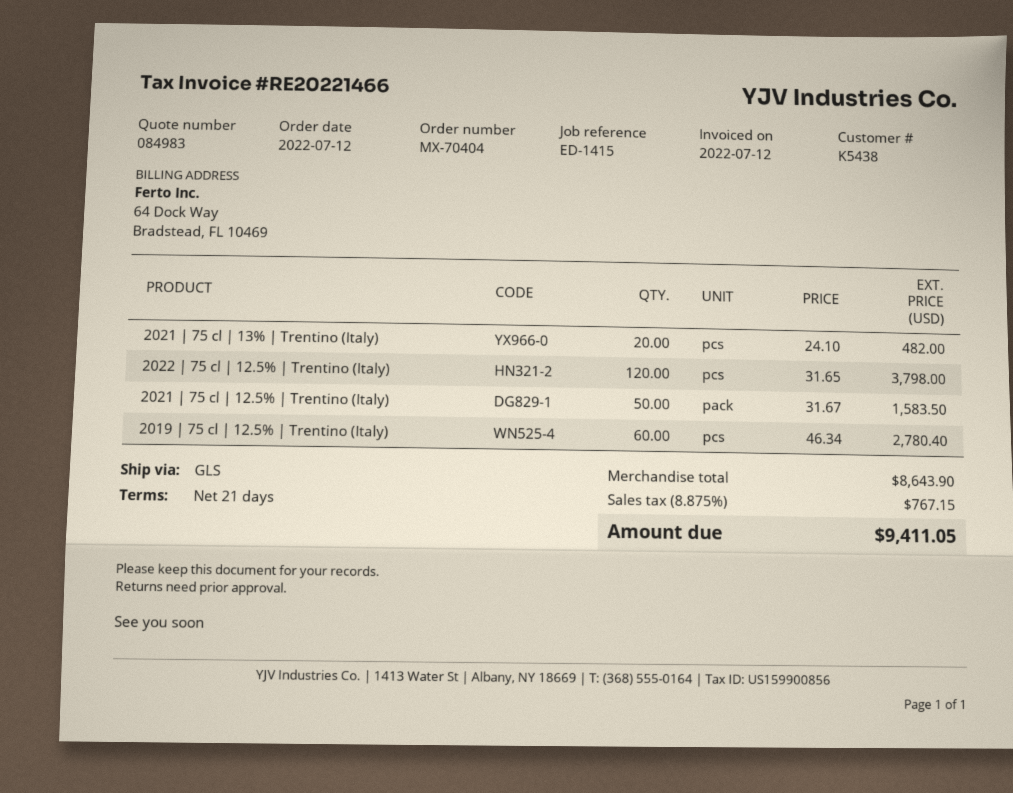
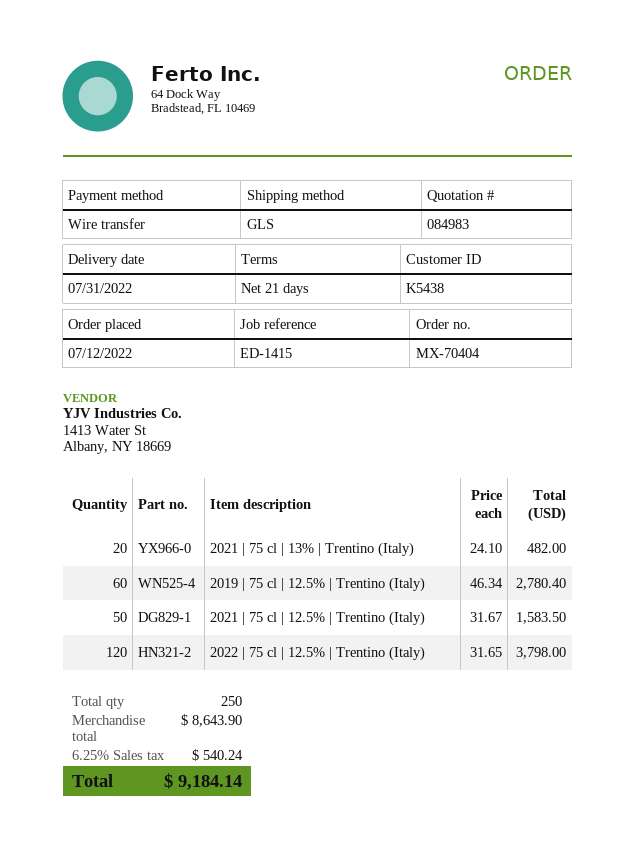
tax: 8.875% = 767.15 -> 6.25% = 540.24
total: 9411.05 -> 9184.14

